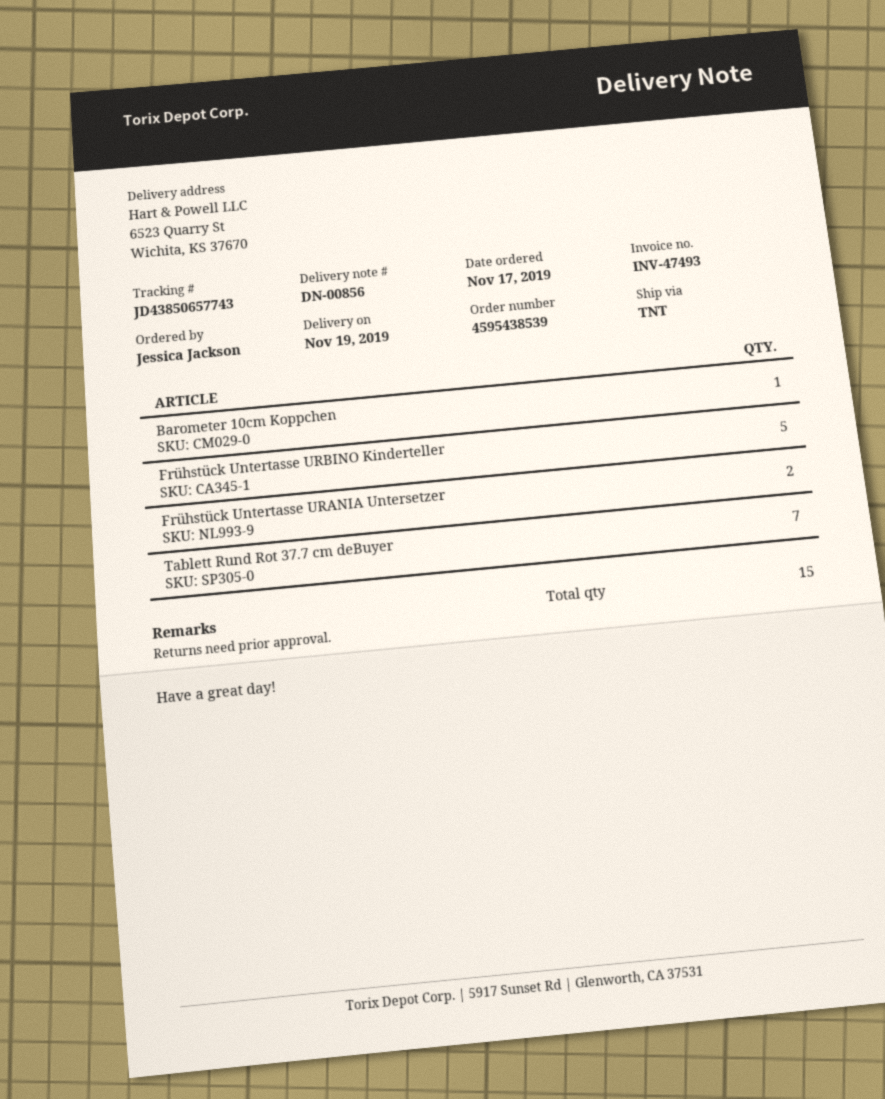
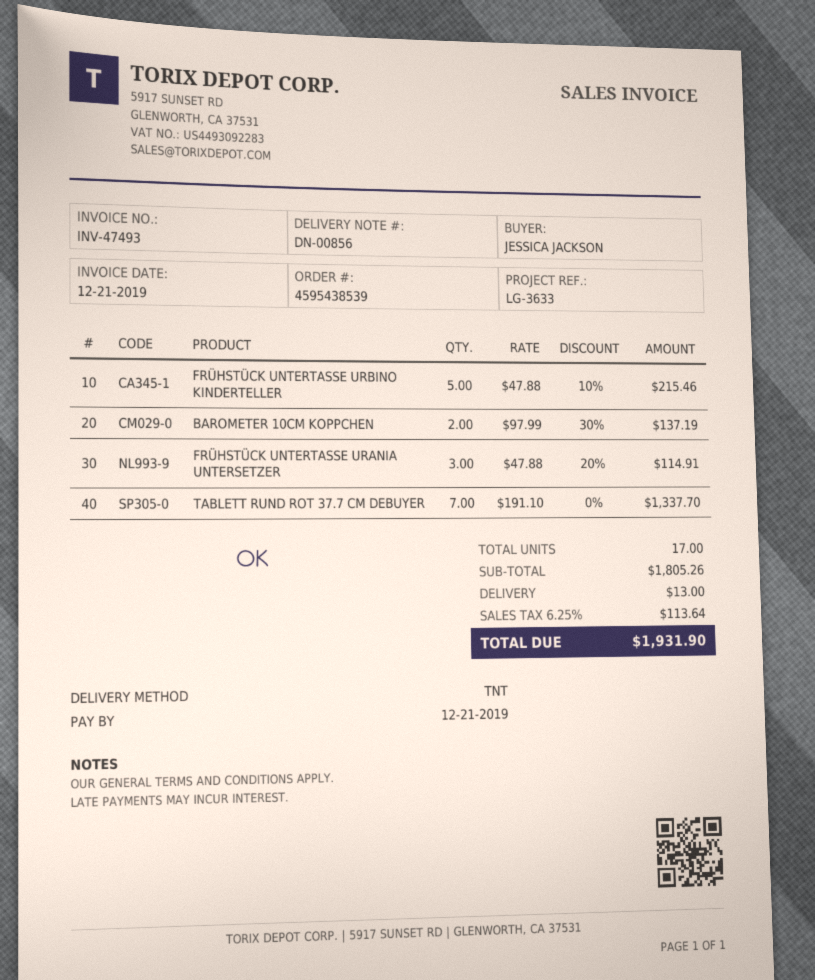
Barometer 10cm Koppchen: 1 -> 2
Frühstück Untertasse URANIA Untersetzer: 2 -> 3
total quantity: 15 -> 17

